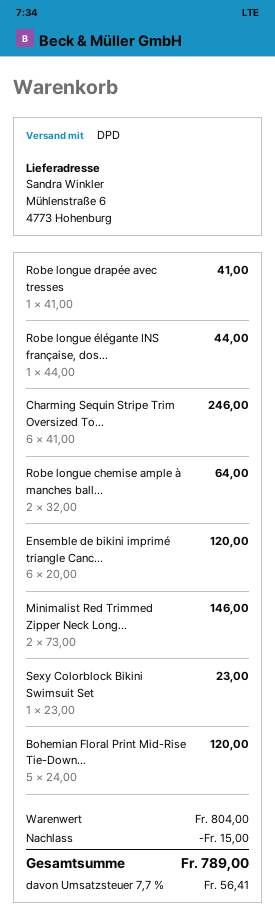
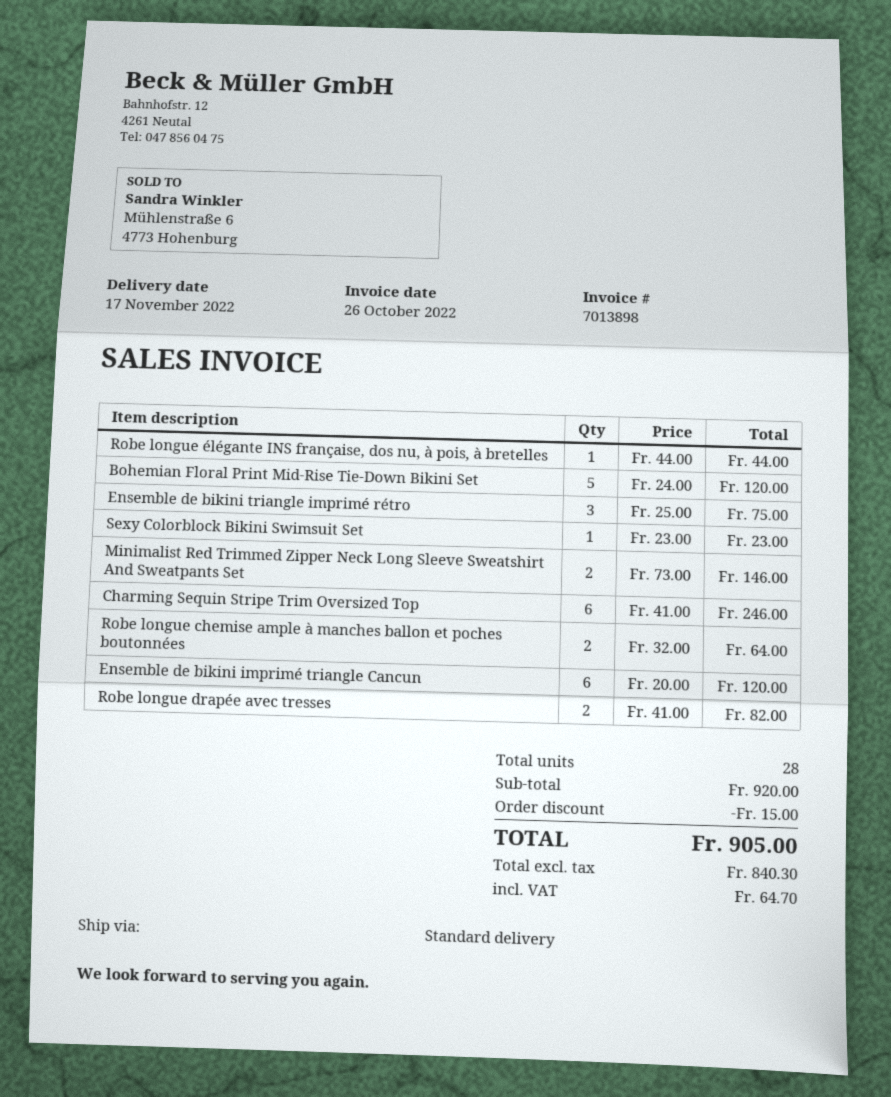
shipping method: DPD -> standard
Robe longue drapée avec tresses: 1 x 41.00 = 41.00 -> 2 x 41.00 = 82.00
Ensemble de bikini triangle imprimé rétro: none -> 3 x 25.00 = 75.00
subtotal: 804.00 -> 920.00
tax: 56.41 -> 64.70
total: 789.00 -> 905.00

